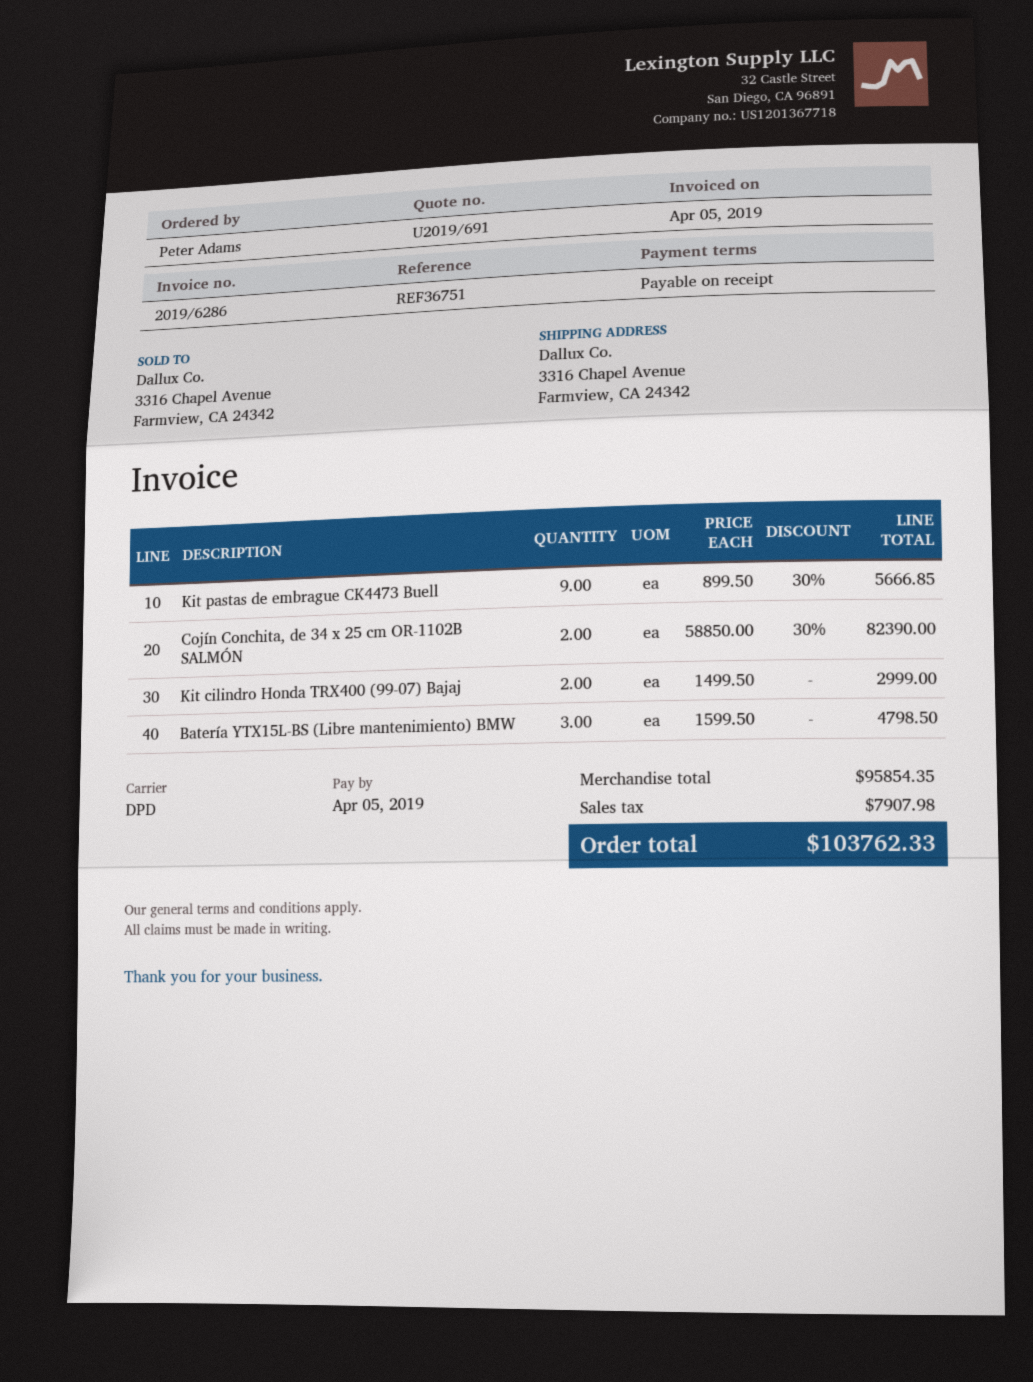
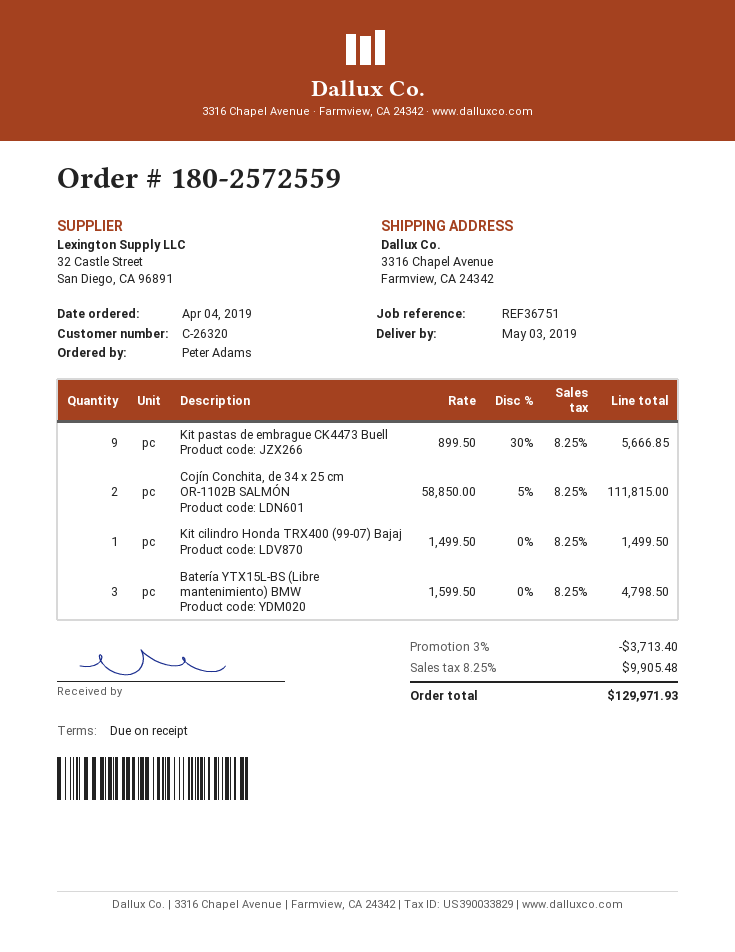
Cojín Conchita, de 34 x 25 cm OR-1102B SALMÓN: 2 x 58850.00 - 30% = 82390.00 -> 2 x 58850.00 - 5% = 111815.00
Kit cilindro Honda TRX400 (99-07) Bajaj: 2 x 1499.50 = 2999.00 -> 1 x 1499.50 = 1499.50
discount: none -> 3% = 3713.40
tax: 7907.98 -> 9905.48
total: 103762.33 -> 129971.93

